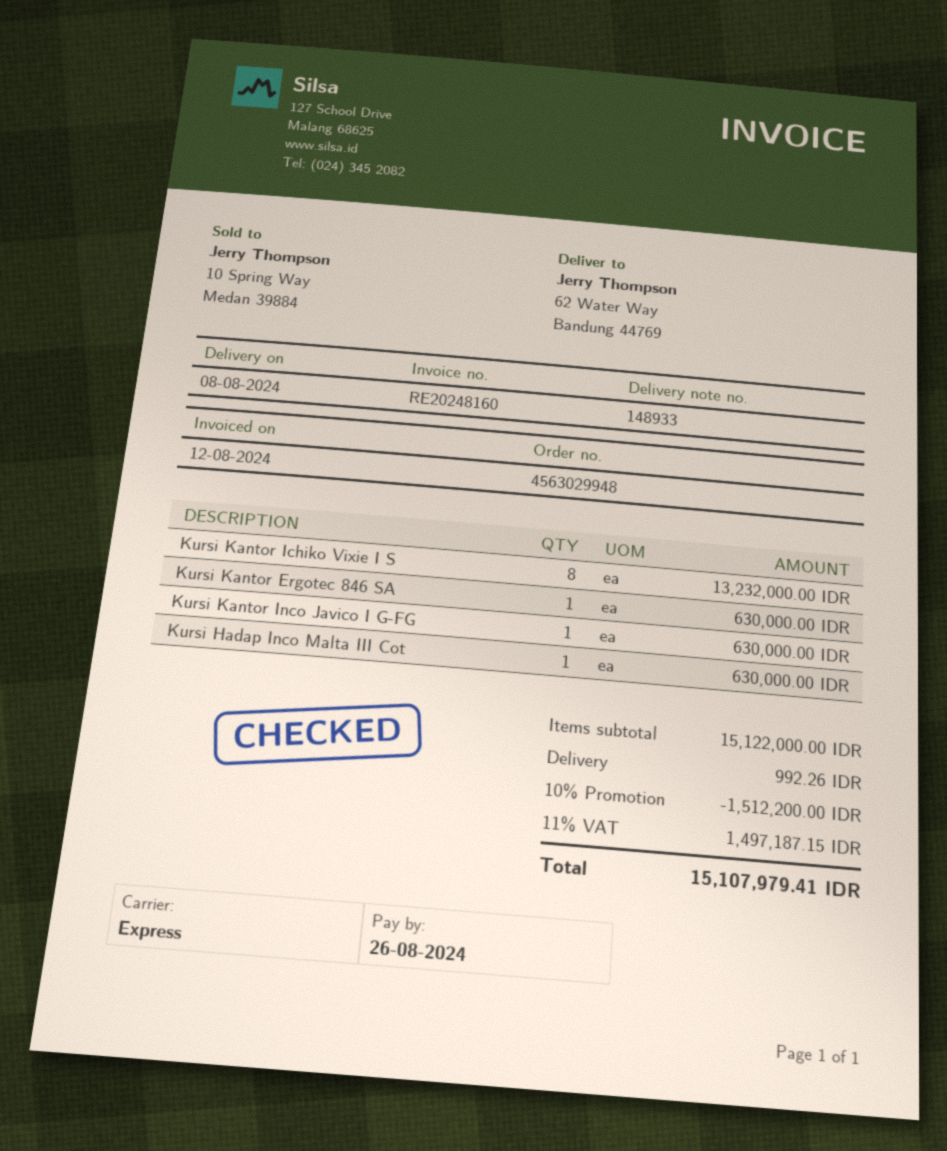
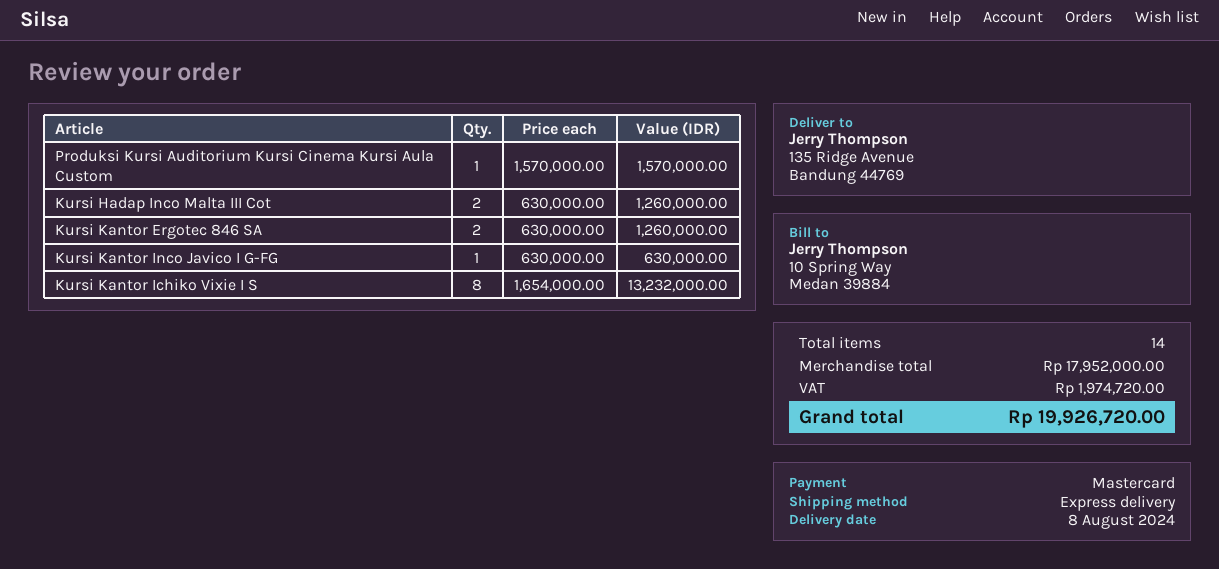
ship to: 62 Water Way, Bandung 44769 -> 135 Ridge Avenue, Bandung 44769
Kursi Kantor Ergotec 846 SA: 1 for 630000.00 -> 2 for 1260000.00
Kursi Hadap Inco Malta III Cot: 1 for 630000.00 -> 2 for 1260000.00
Produksi Kursi Auditorium Kursi Cinema Kursi Aula Custom: none -> 1 for 1570000.00
subtotal: 15122000.00 -> 17952000.00
discount: 10% = 1512200.00 -> none
shipping: 992.26 -> none
tax: 1497187.15 -> 1974720.00
total: 15107979.41 -> 19926720.00

